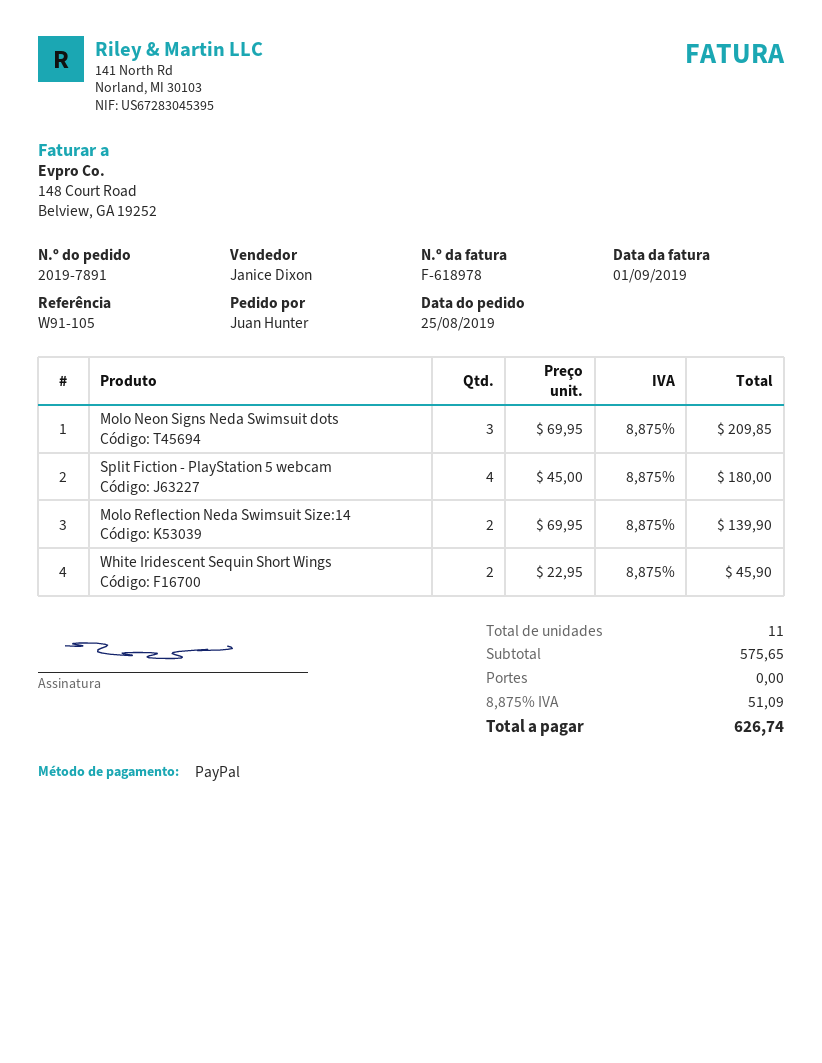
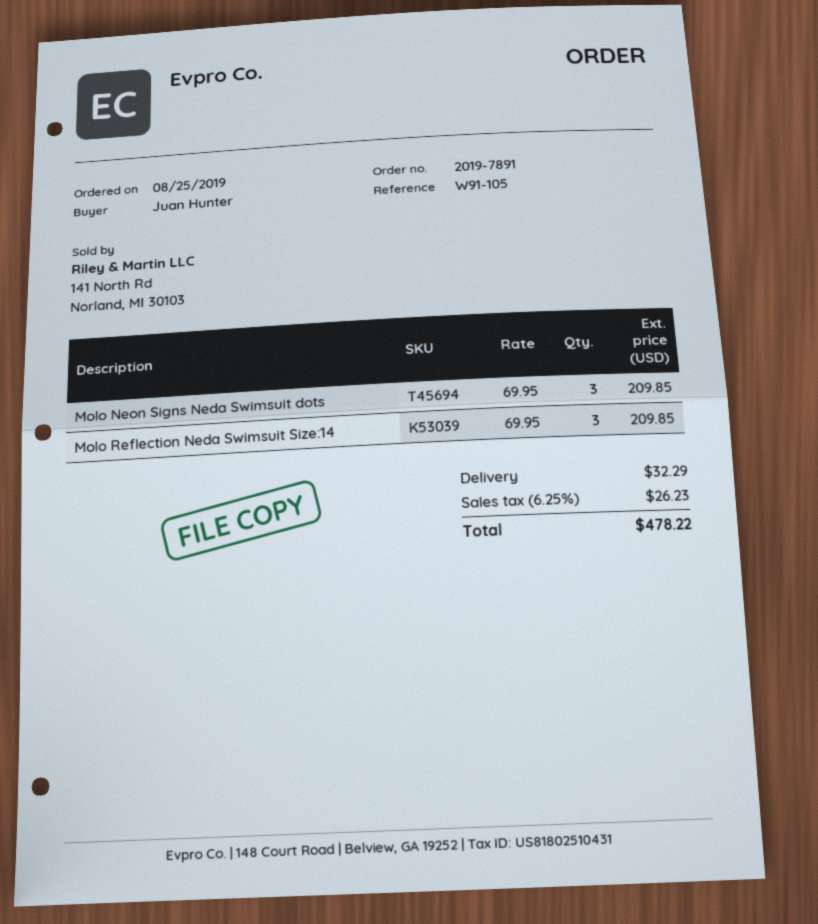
Split Fiction - PlayStation 5 webcam: 4 x 45.00 = 180.00 -> none
Molo Reflection Neda Swimsuit Size:14: 2 x 69.95 = 139.90 -> 3 x 69.95 = 209.85
White Iridescent Sequin Short Wings: 2 x 22.95 = 45.90 -> none
shipping: 0.00 -> 32.29
tax: 8.875% = 51.09 -> 6.25% = 26.23
total: 626.74 -> 478.22

